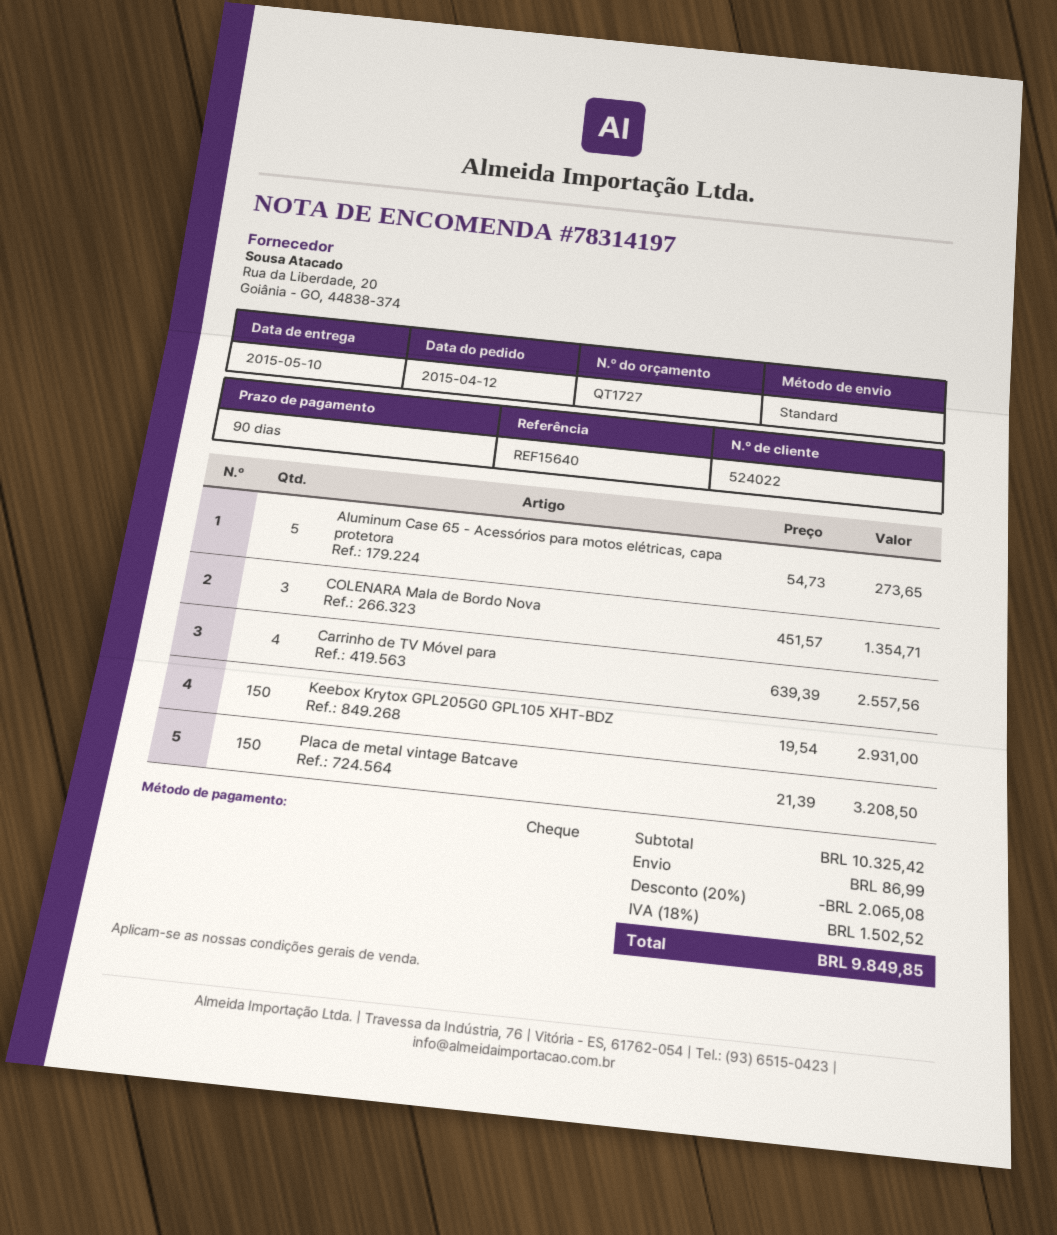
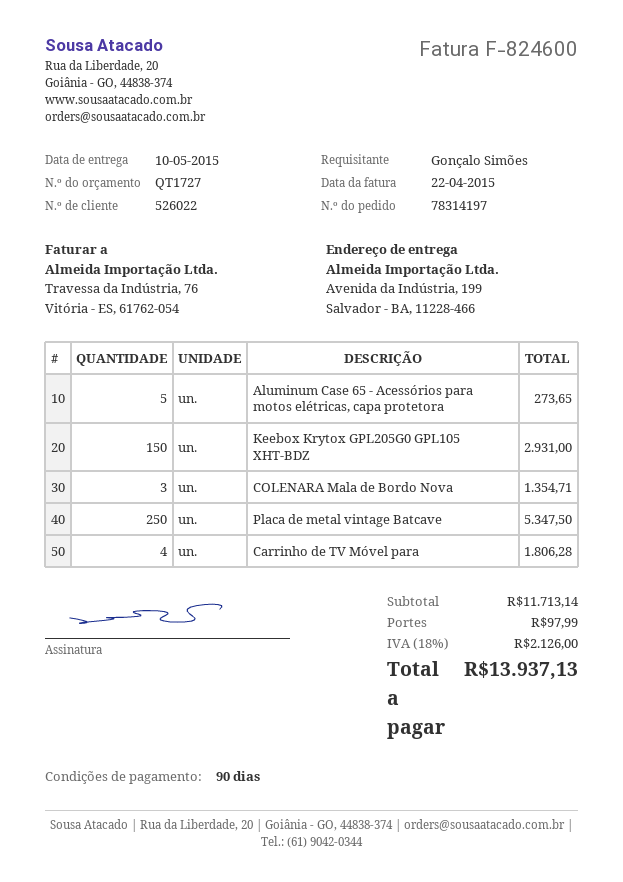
customer number: 524022 -> 526022
Carrinho de TV Móvel para: 4 for 2557.56 -> 4 for 1806.28
Placa de metal vintage Batcave: 150 for 3208.50 -> 250 for 5347.50
subtotal: 10325.42 -> 11713.14
discount: 20% = 2065.08 -> none
shipping: 86.99 -> 97.99
tax: 18% = 1502.52 -> 18% = 2126.00
total: 9849.85 -> 13937.13

